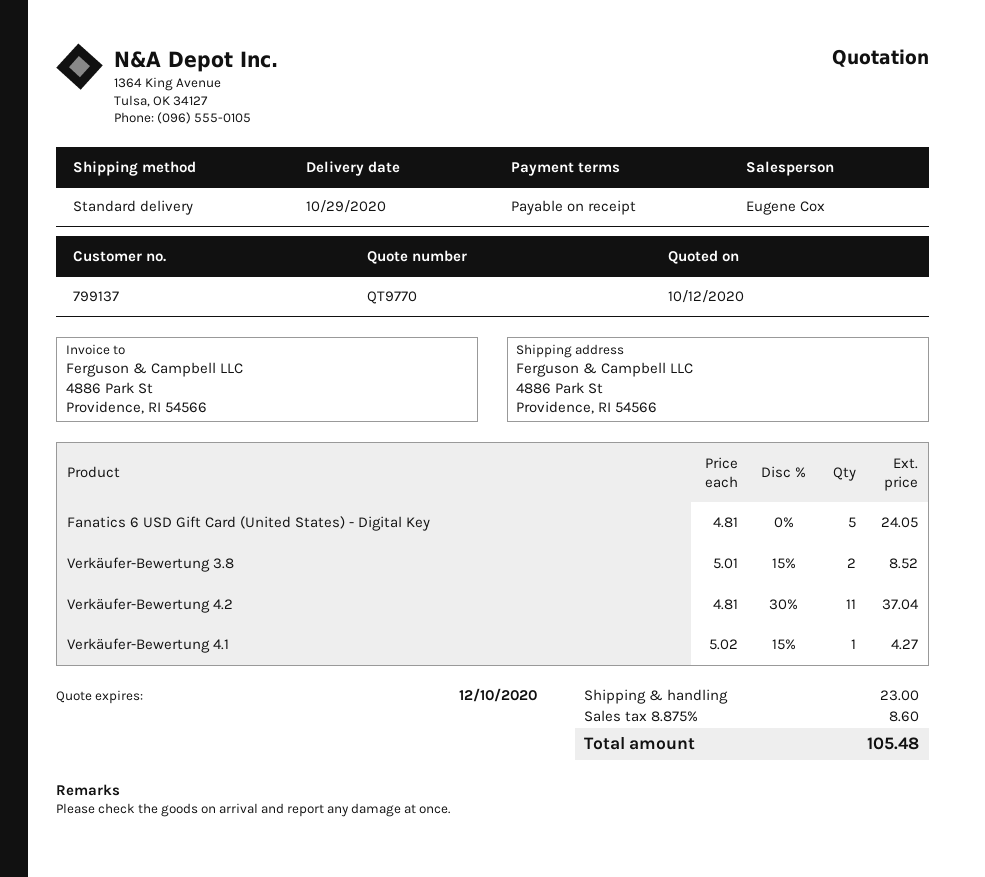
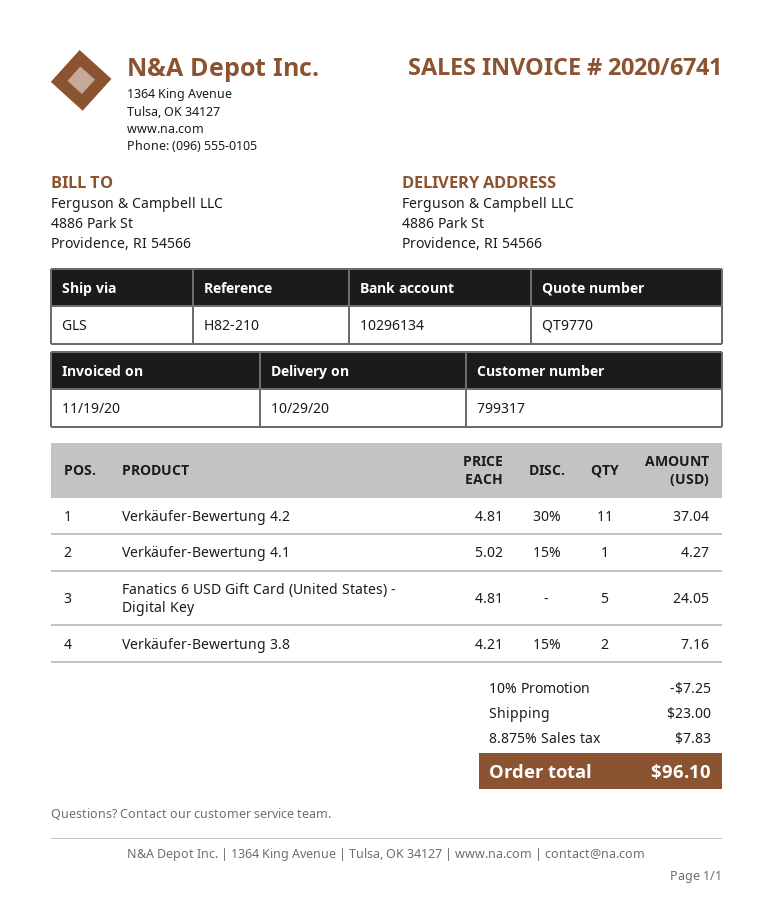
customer number: 799137 -> 799317
shipping method: standard -> GLS
Verkäufer-Bewertung 3.8: 2 x 5.01 - 15% = 8.52 -> 2 x 4.21 - 15% = 7.16
discount: none -> 10% = 7.25
tax: 8.875% = 8.60 -> 8.875% = 7.83
total: 105.48 -> 96.10

